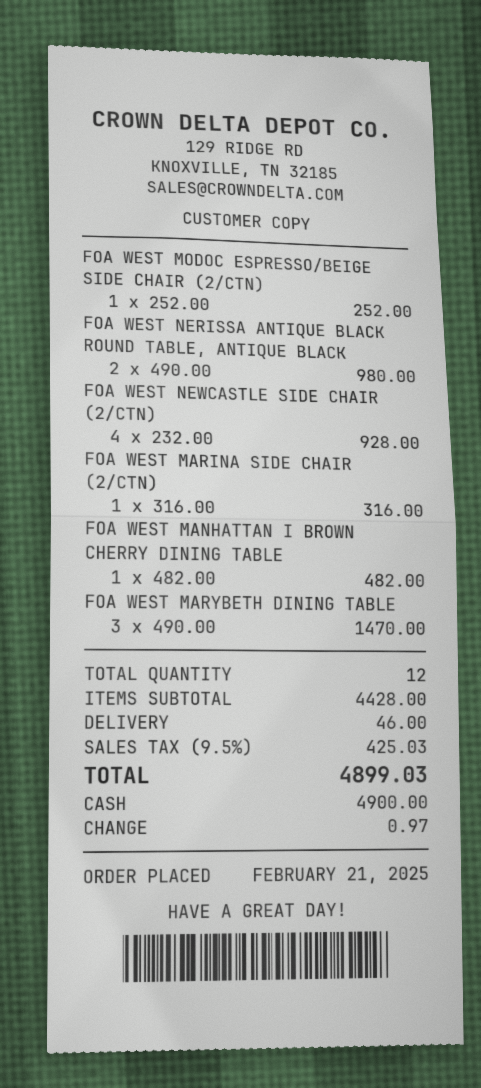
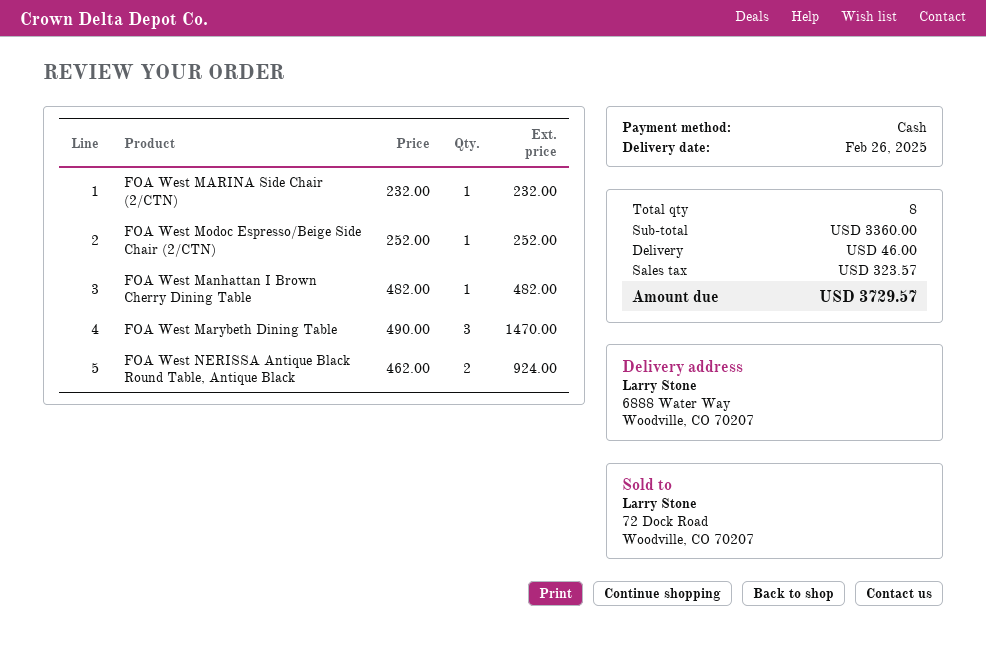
FOA WEST NERISSA ANTIQUE BLACK ROUND TABLE, ANTIQUE BLACK: 2 x 490.00 = 980.00 -> 2 x 462.00 = 924.00
FOA WEST NEWCASTLE SIDE CHAIR (2/CTN): 4 x 232.00 = 928.00 -> none
FOA WEST MARINA SIDE CHAIR (2/CTN): 1 x 316.00 = 316.00 -> 1 x 232.00 = 232.00
total quantity: 12 -> 8
subtotal: 4428.00 -> 3360.00
tax: 425.03 -> 323.57
total: 4899.03 -> 3729.57

